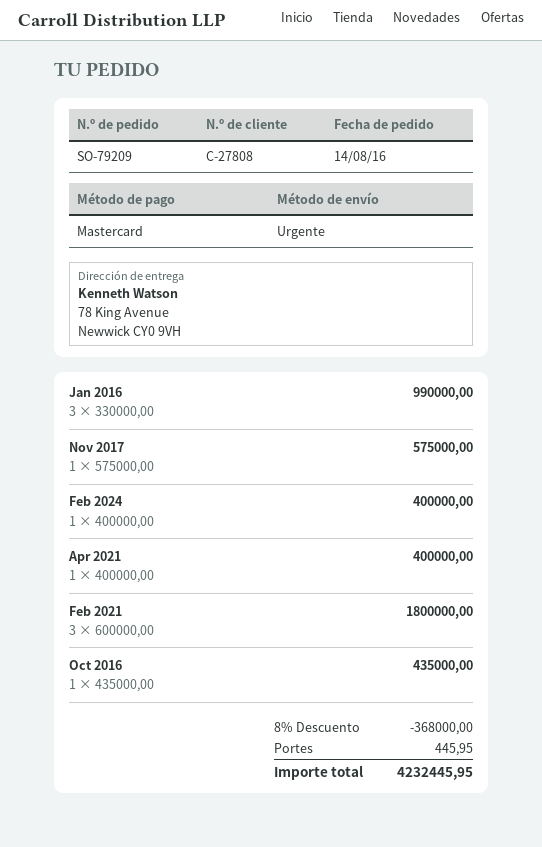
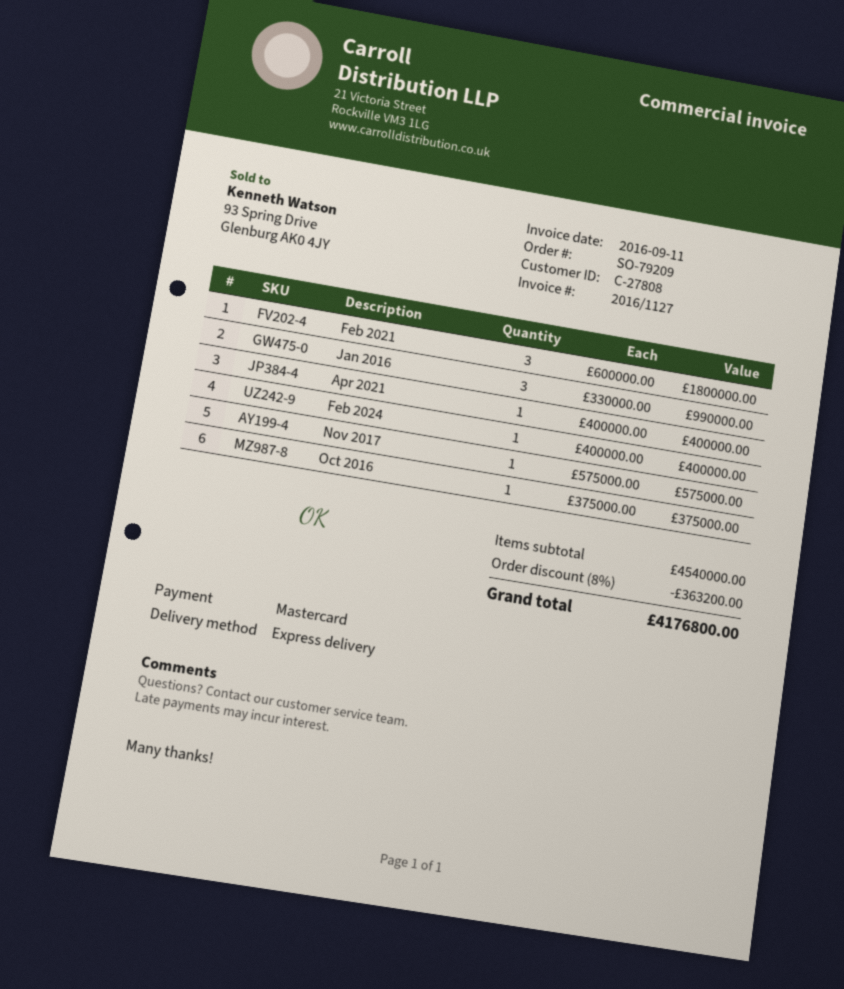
Oct 2016: 1 x 435000.00 = 435000.00 -> 1 x 375000.00 = 375000.00
discount: 8% = 368000.00 -> 8% = 363200.00
shipping: 445.95 -> none
total: 4232445.95 -> 4176800.00

